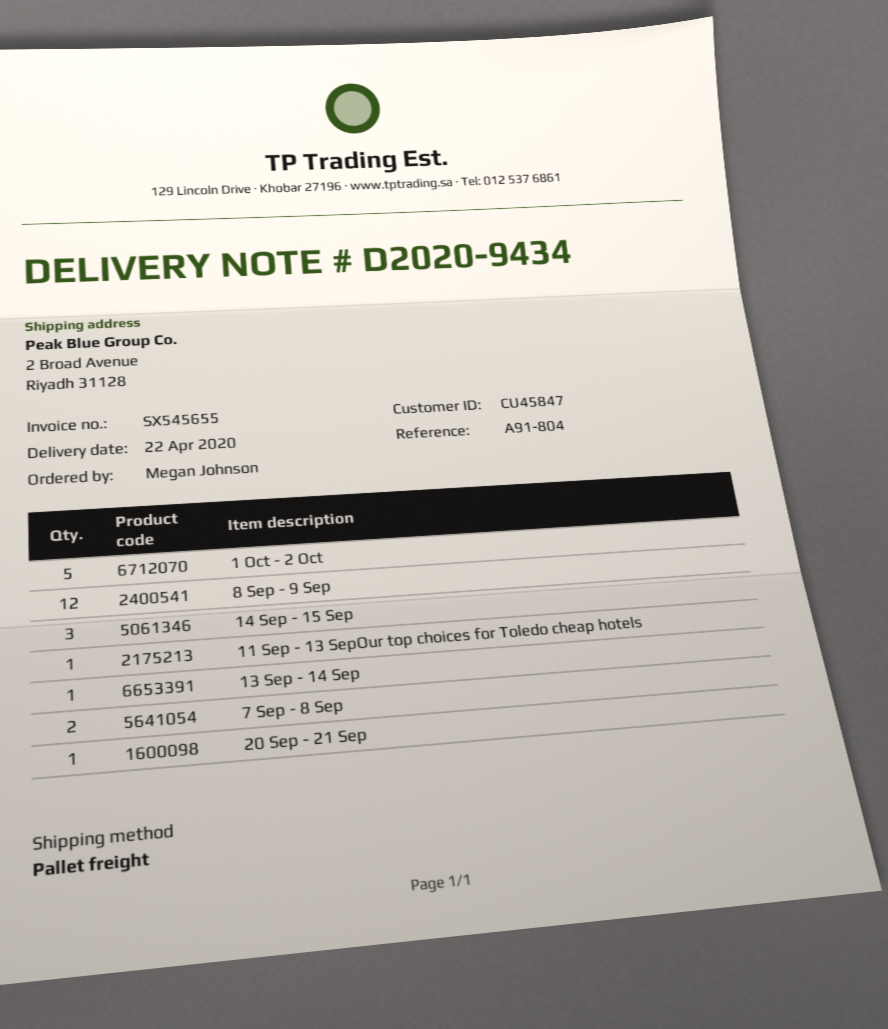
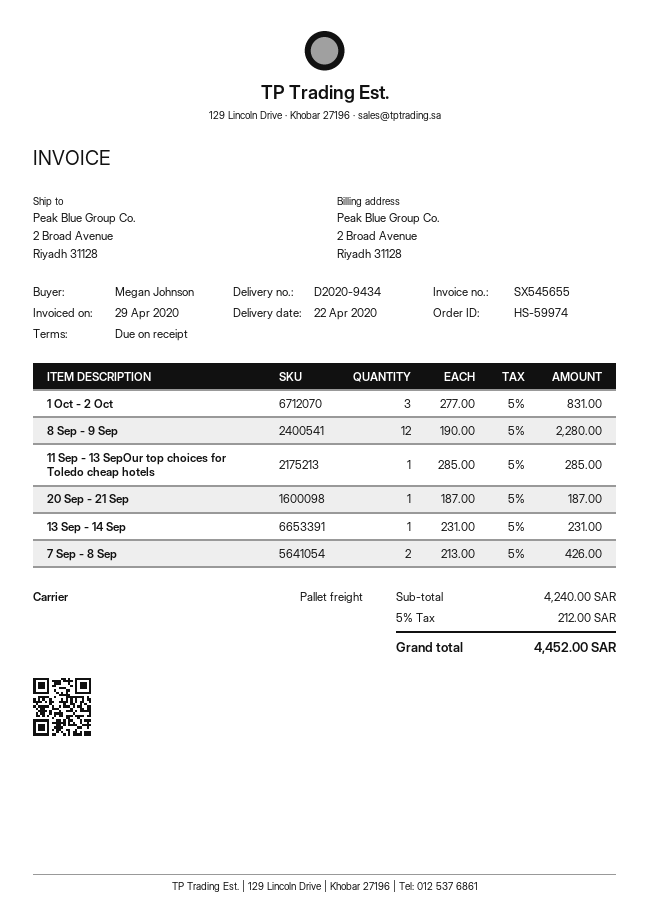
1 Oct - 2 Oct: 5 -> 3
14 Sep - 15 Sep: 3 -> none

